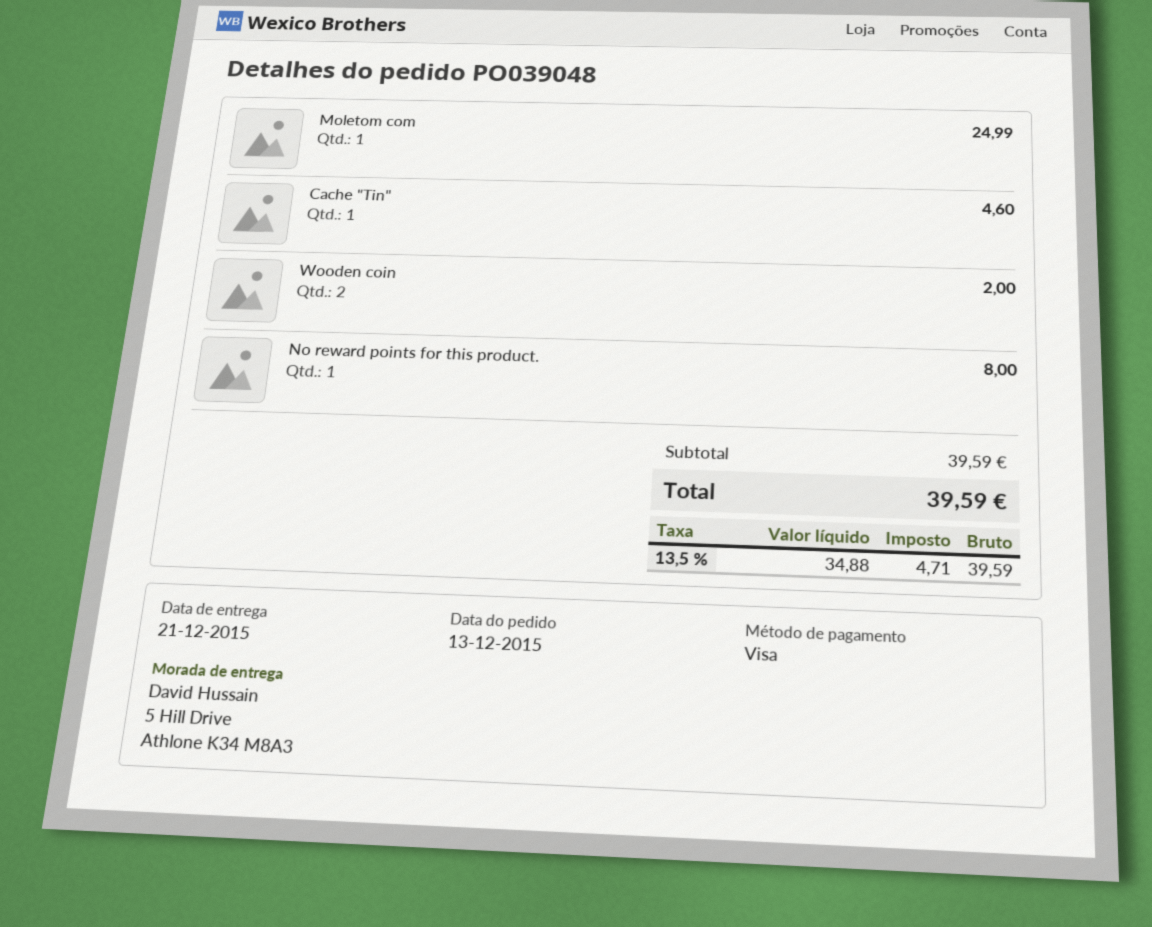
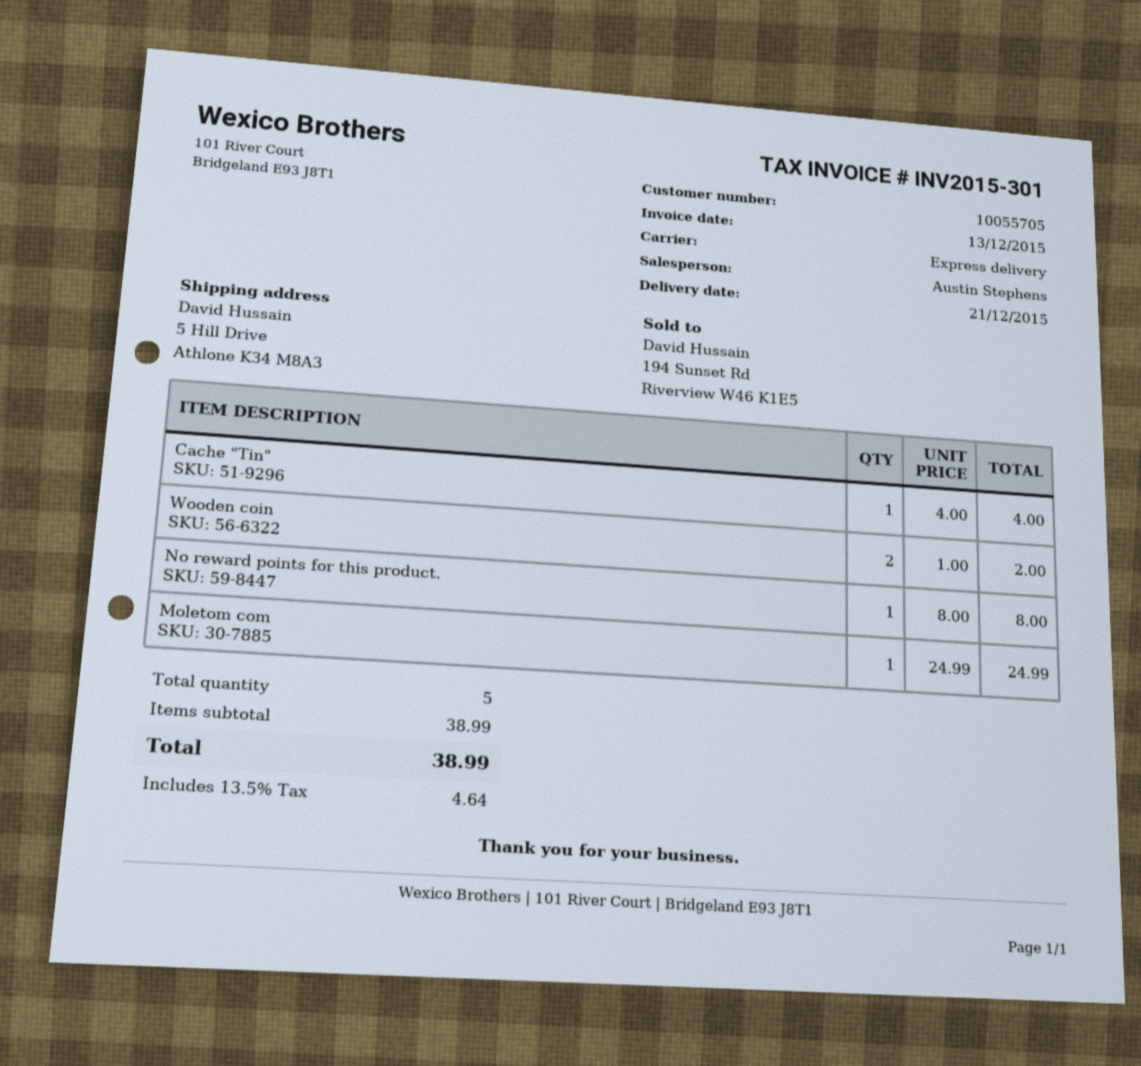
Cache "Tin": 1 for 4.60 -> 1 for 4.00
subtotal: 39.59 -> 38.99
tax: 13.5% = 4.71 -> 13.5% = 4.64
total: 39.59 -> 38.99

